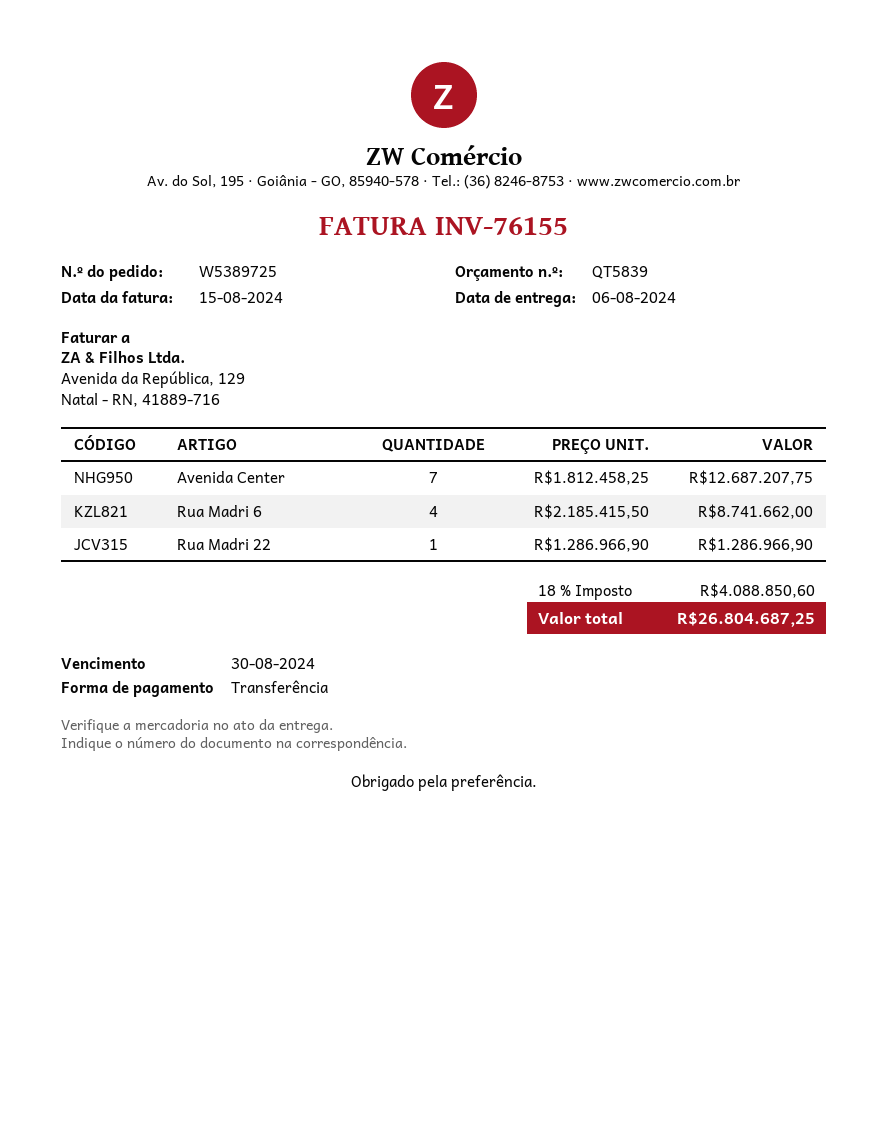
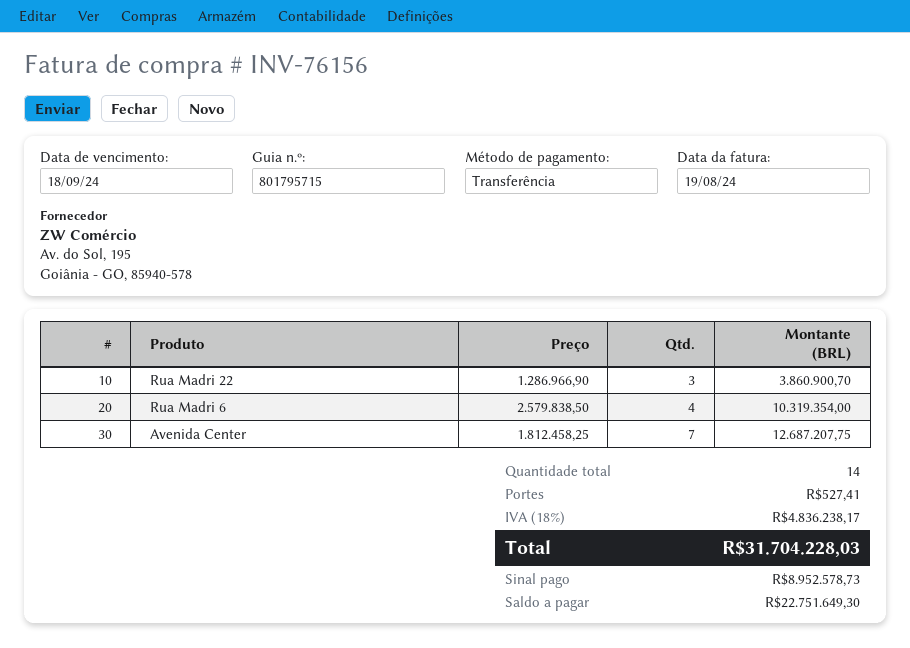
invoice number: INV-76155 -> INV-76156
invoice date: 2024-08-15 -> 2024-08-19
due date: 2024-08-30 -> 2024-09-18
Rua Madri 6: 4 x 2185415.50 = 8741662.00 -> 4 x 2579838.50 = 10319354.00
Rua Madri 22: 1 x 1286966.90 = 1286966.90 -> 3 x 1286966.90 = 3860900.70
shipping: none -> 527.41
tax: 18% = 4088850.60 -> 18% = 4836238.17
total: 26804687.25 -> 31704228.03

